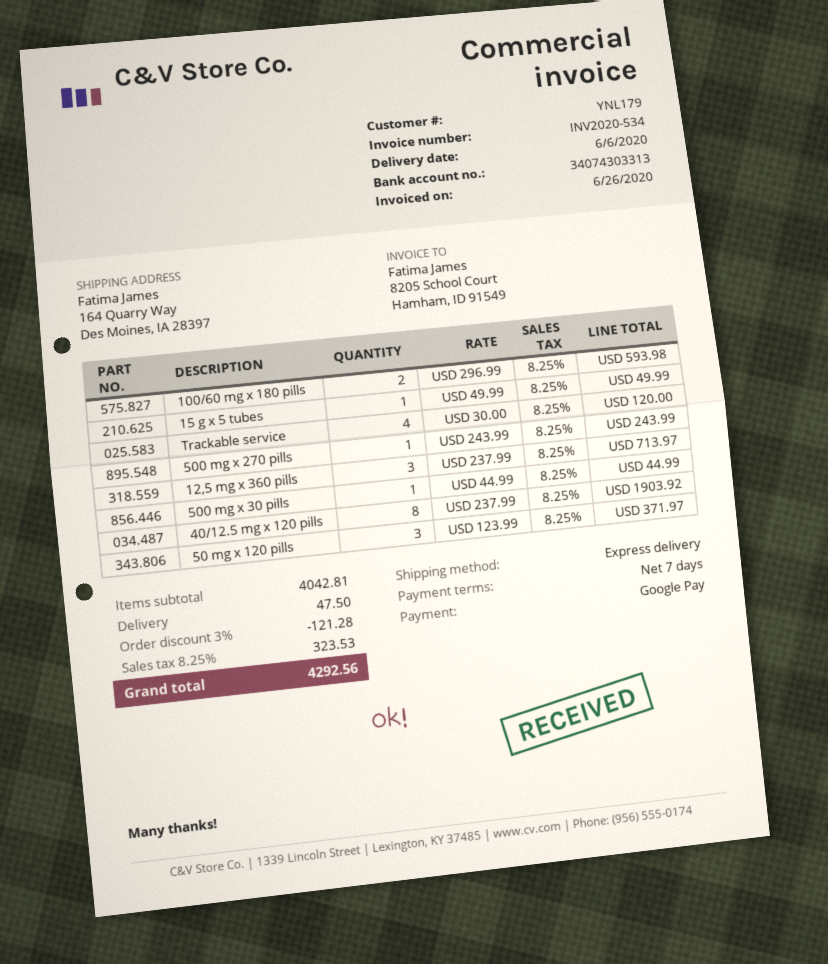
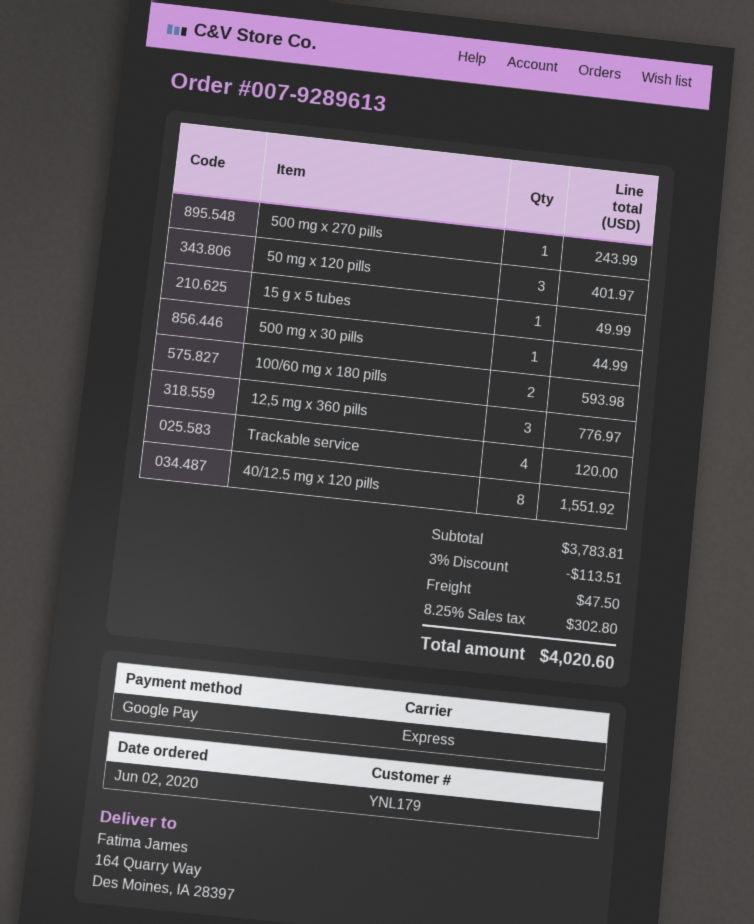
12,5 mg x 360 pills: 3 for 713.97 -> 3 for 776.97
40/12.5 mg x 120 pills: 8 for 1903.92 -> 8 for 1551.92
50 mg x 120 pills: 3 for 371.97 -> 3 for 401.97
subtotal: 4042.81 -> 3783.81
discount: 3% = 121.28 -> 3% = 113.51
tax: 8.25% = 323.53 -> 8.25% = 302.80
total: 4292.56 -> 4020.60

